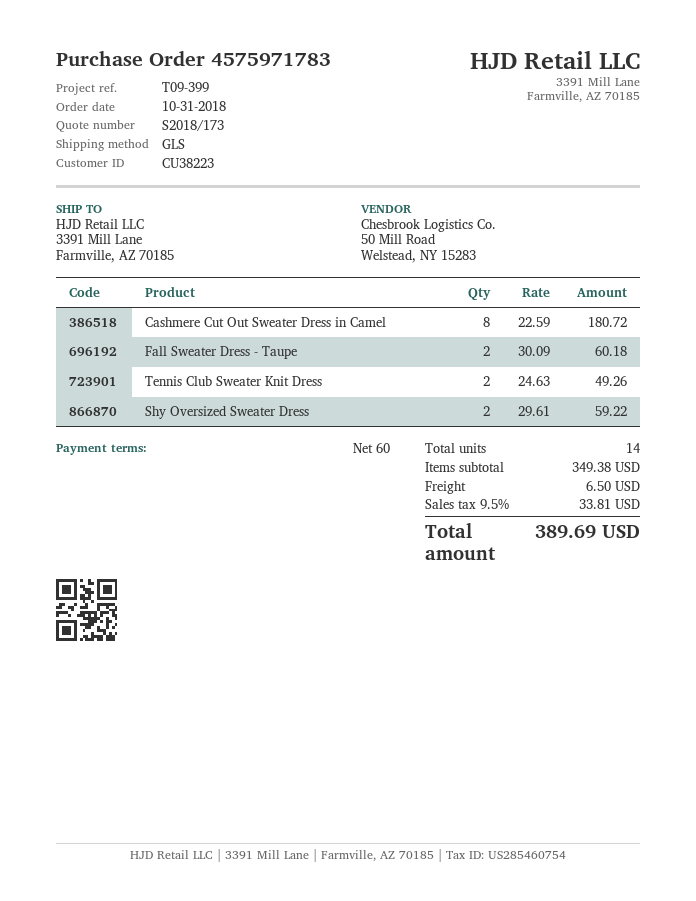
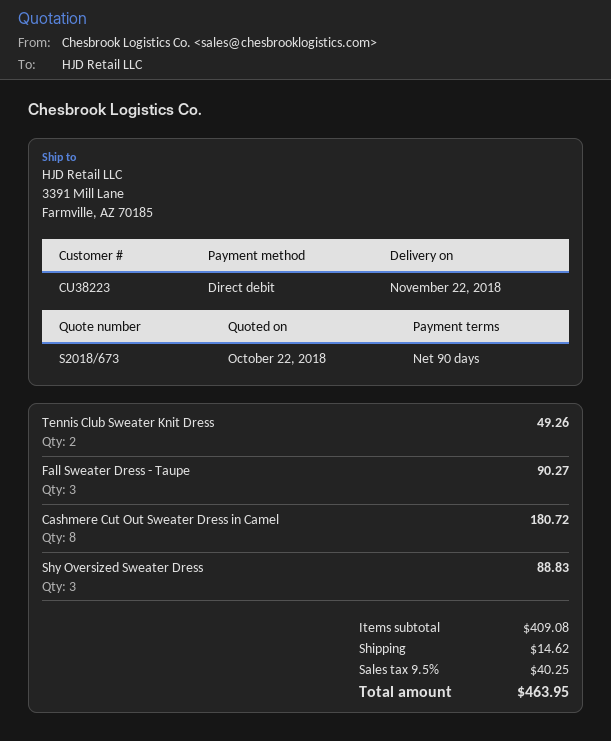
quote number: S2018/173 -> S2018/673
payment terms: 60 days -> 90 days
Fall Sweater Dress - Taupe: 2 for 60.18 -> 3 for 90.27
Shy Oversized Sweater Dress: 2 for 59.22 -> 3 for 88.83
subtotal: 349.38 -> 409.08
shipping: 6.50 -> 14.62
tax: 9.5% = 33.81 -> 9.5% = 40.25
total: 389.69 -> 463.95

